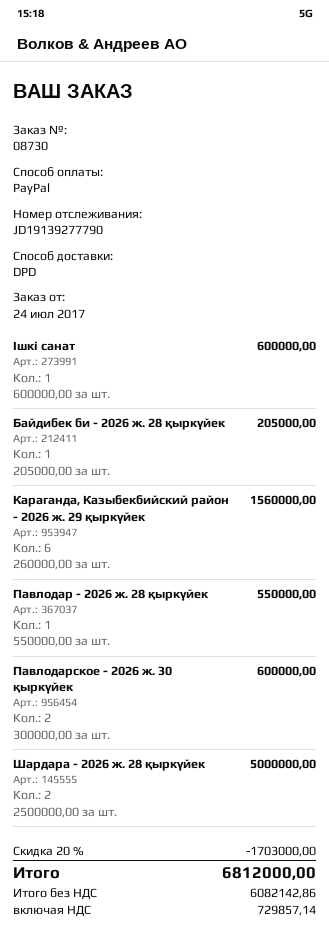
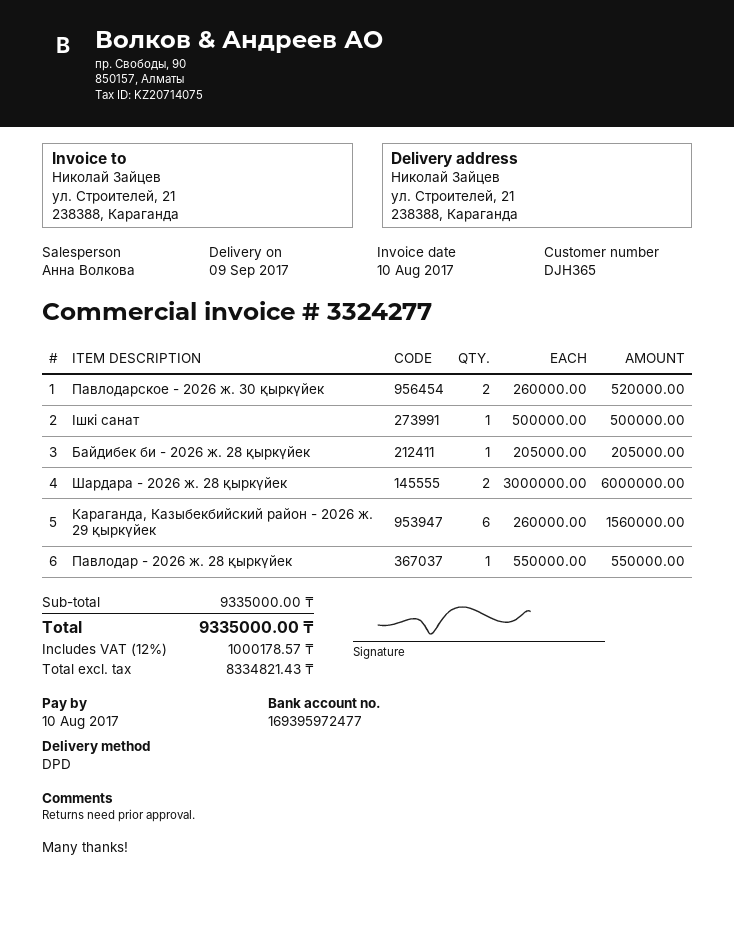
Ішкі санат: 1 x 600000.00 = 600000.00 -> 1 x 500000.00 = 500000.00
Павлодарское - 2026 ж. 30 қыркүйек: 2 x 300000.00 = 600000.00 -> 2 x 260000.00 = 520000.00
Шардара - 2026 ж. 28 қыркүйек: 2 x 2500000.00 = 5000000.00 -> 2 x 3000000.00 = 6000000.00
discount: 20% = 1703000.00 -> none
net: 6082142.86 -> 8334821.43
tax: 729857.14 -> 1000178.57
total: 6812000.00 -> 9335000.00

